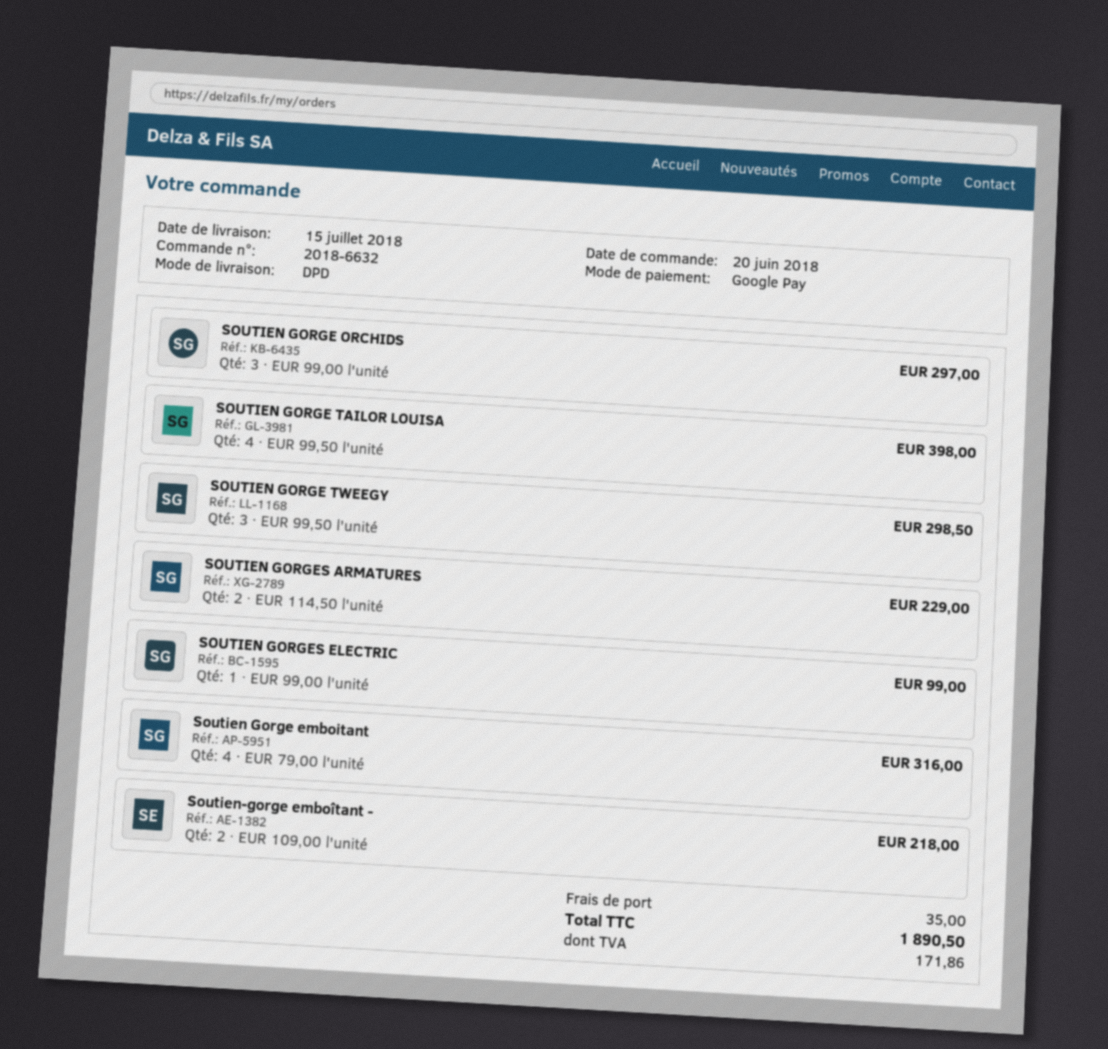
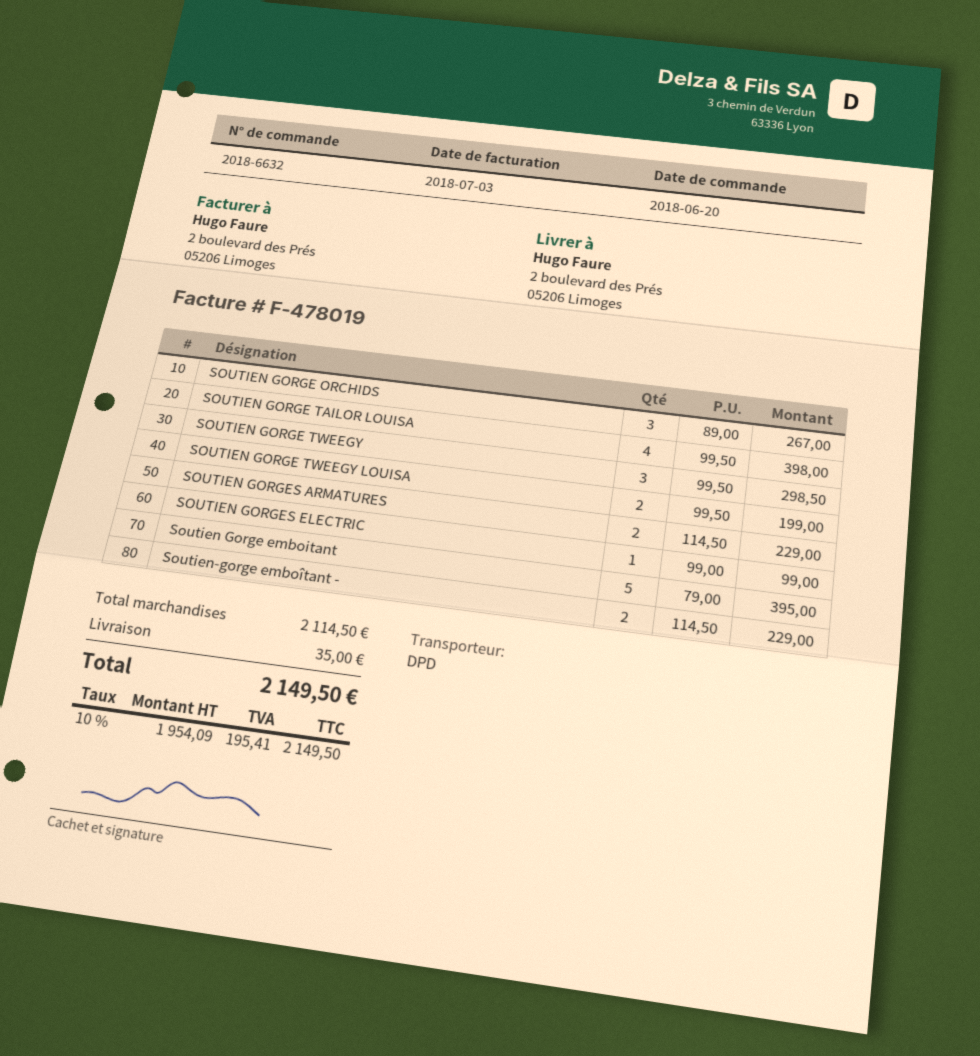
SOUTIEN GORGE ORCHIDS: 3 x 99.00 = 297.00 -> 3 x 89.00 = 267.00
Soutien Gorge emboitant: 4 x 79.00 = 316.00 -> 5 x 79.00 = 395.00
Soutien-gorge emboîtant -: 2 x 109.00 = 218.00 -> 2 x 114.50 = 229.00
SOUTIEN GORGE TWEEGY LOUISA: none -> 2 x 99.50 = 199.00
tax: 171.86 -> 195.41
total: 1890.50 -> 2149.50

